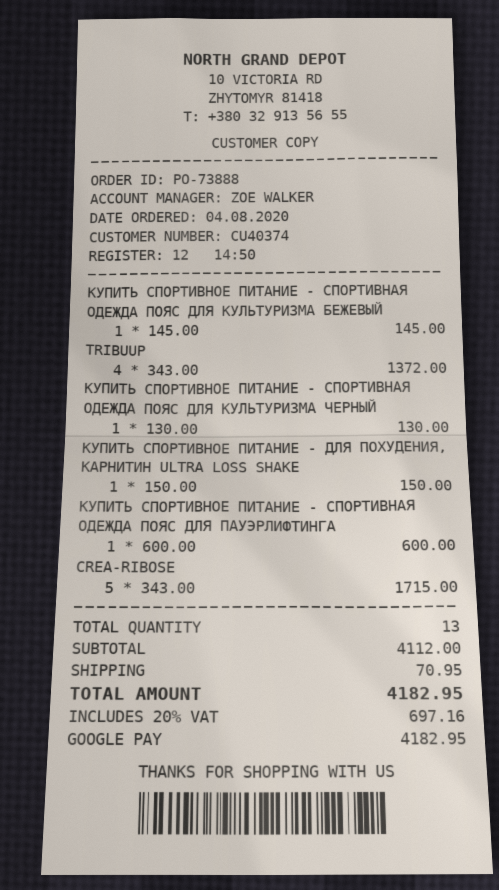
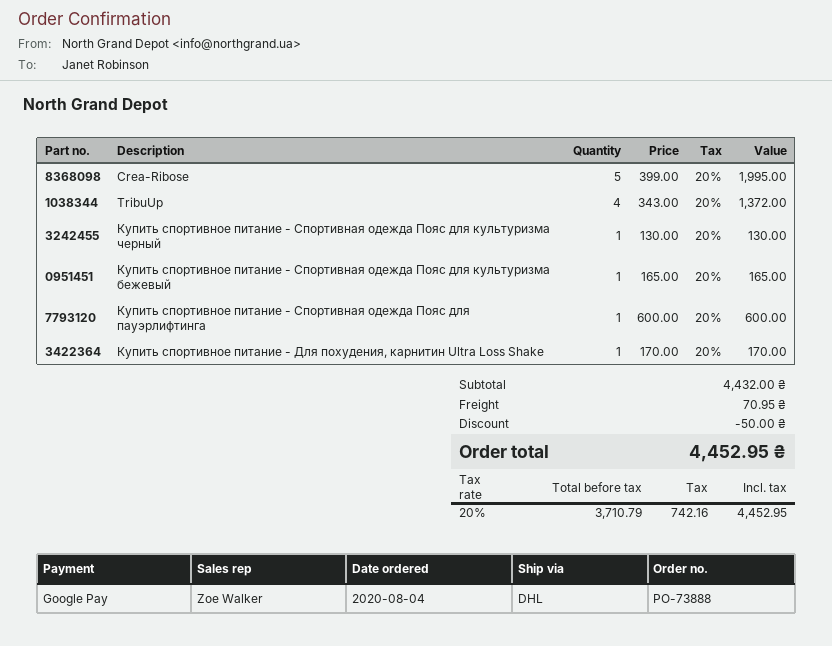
КУПИТЬ СПОРТИВНОЕ ПИТАНИЕ - СПОРТИВНАЯ ОДЕЖДА ПОЯС ДЛЯ КУЛЬТУРИЗМА БЕЖЕВЫЙ: 1 x 145.00 = 145.00 -> 1 x 165.00 = 165.00
КУПИТЬ СПОРТИВНОЕ ПИТАНИЕ - ДЛЯ ПОХУДЕНИЯ, КАРНИТИН ULTRA LOSS SHAKE: 1 x 150.00 = 150.00 -> 1 x 170.00 = 170.00
CREA-RIBOSE: 5 x 343.00 = 1715.00 -> 5 x 399.00 = 1995.00
subtotal: 4112.00 -> 4432.00
discount: none -> 50.00
tax: 20% = 697.16 -> 20% = 742.16
total: 4182.95 -> 4452.95

